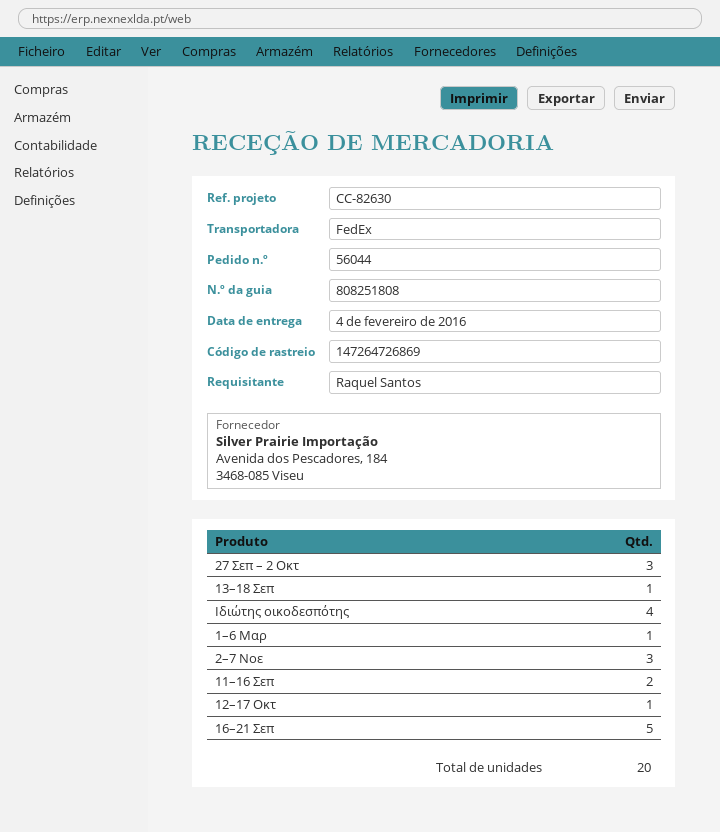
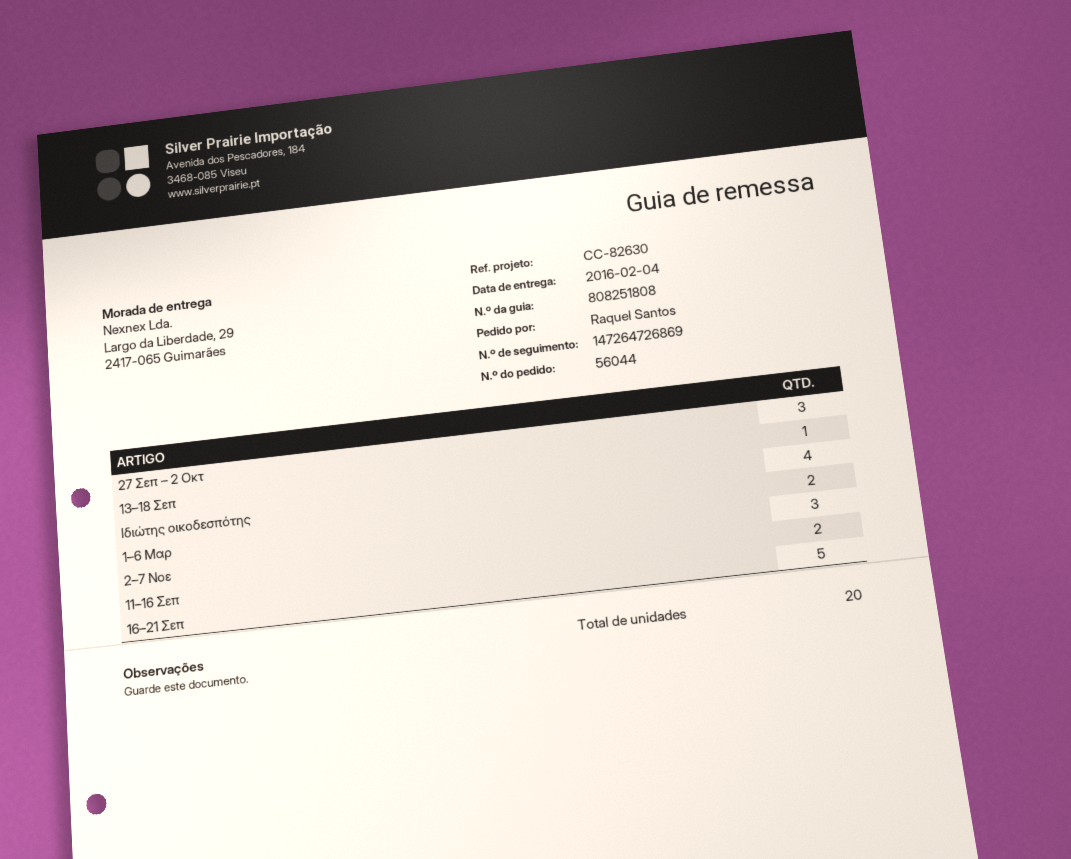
1–6 Μαρ: 1 -> 2
12–17 Οκτ: 1 -> none

